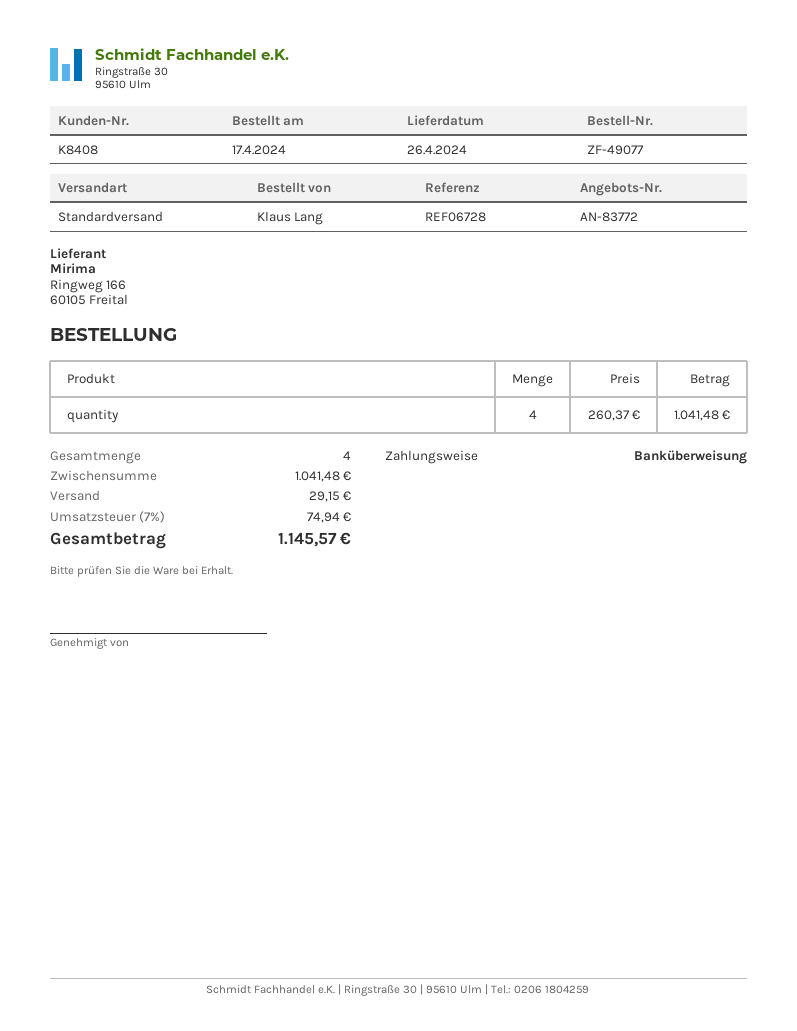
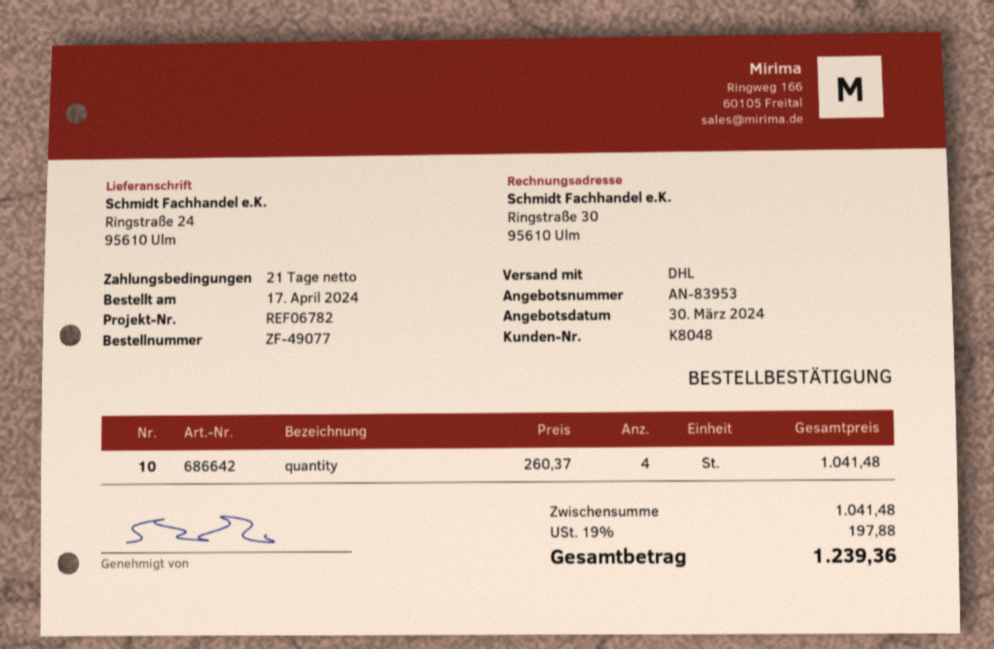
quote number: AN-83772 -> AN-83953
customer number: K8408 -> K8048
reference: REF06728 -> REF06782
shipping method: standard -> DHL
shipping: 29.15 -> none
tax: 7% = 74.94 -> 19% = 197.88
total: 1145.57 -> 1239.36

